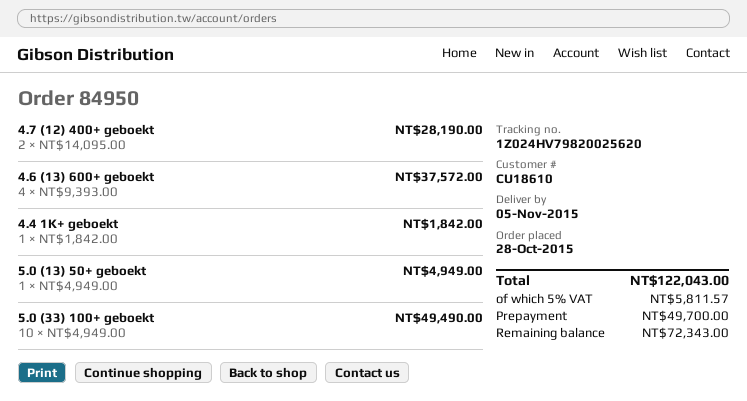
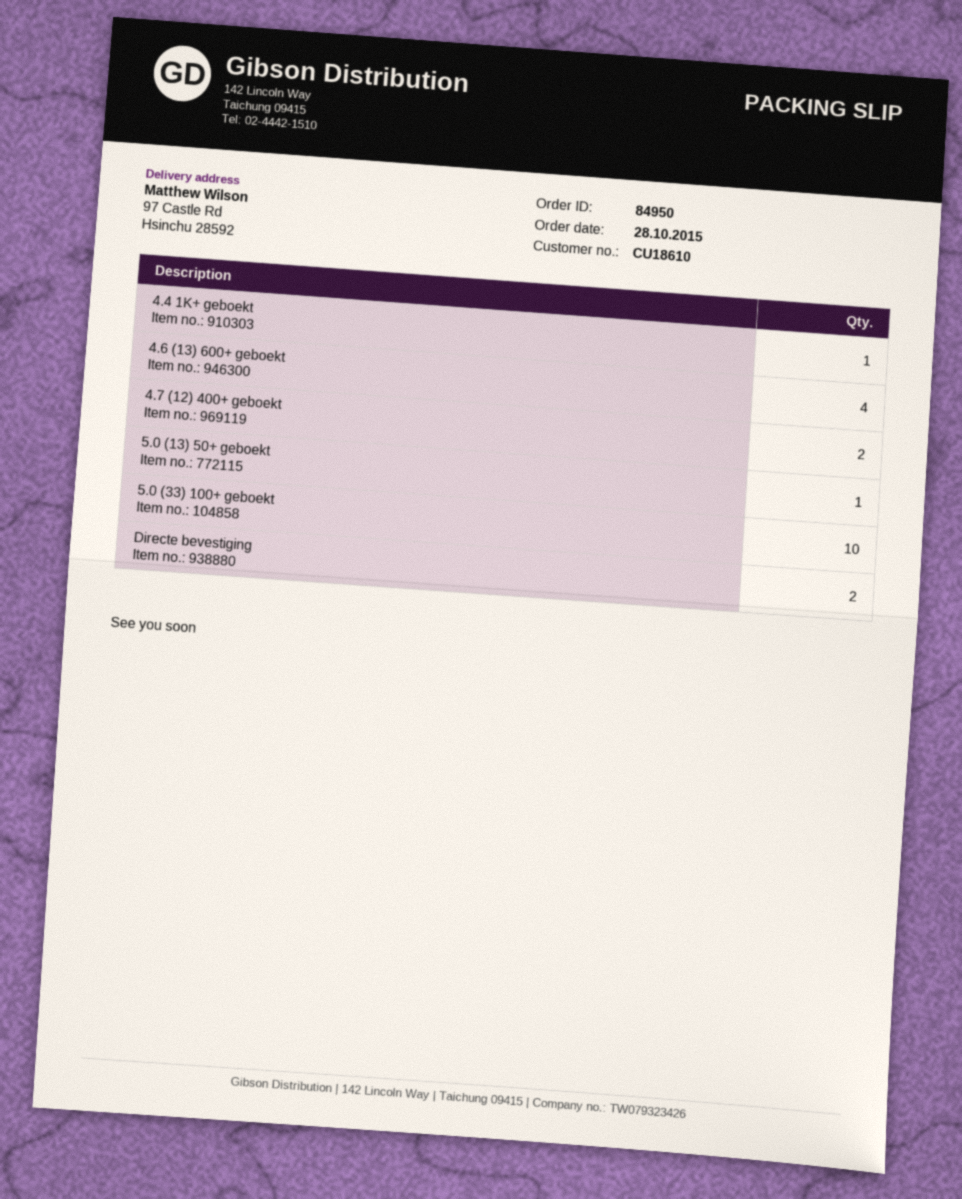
Directe bevestiging: none -> 2

